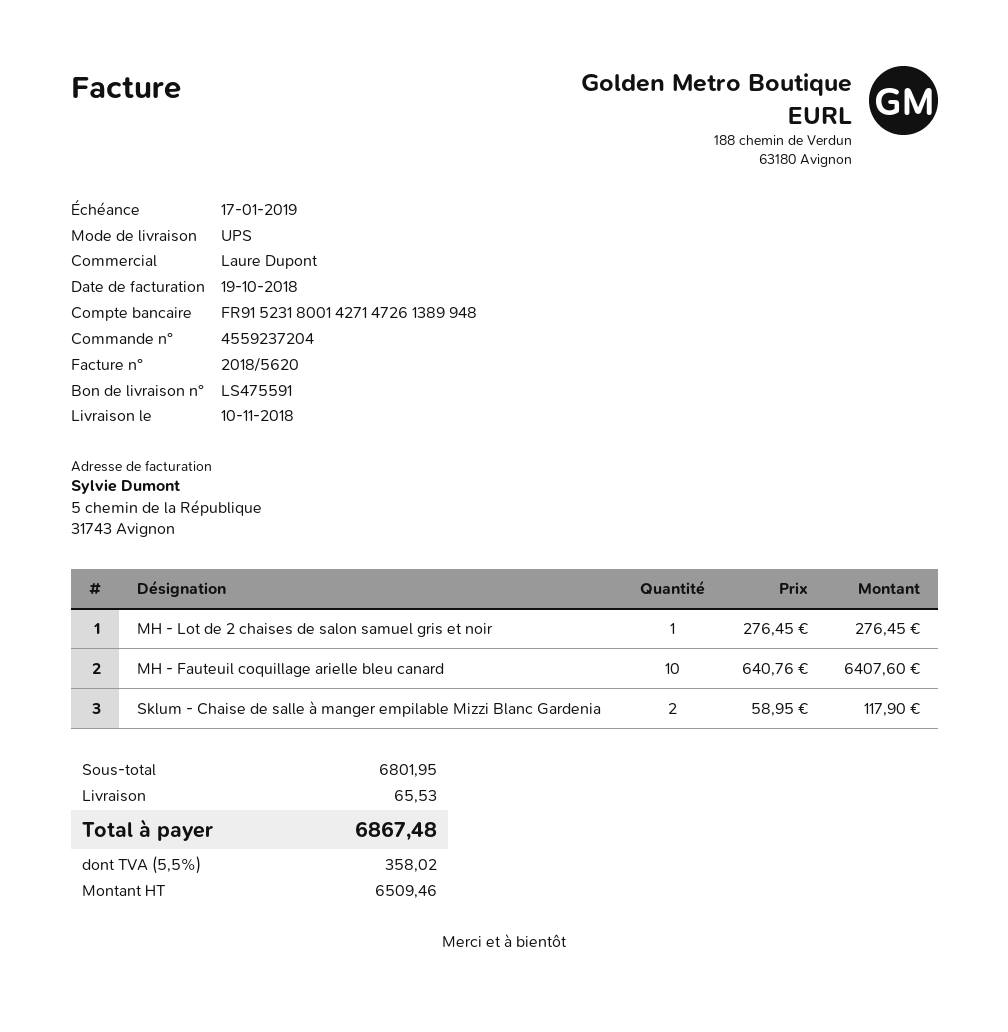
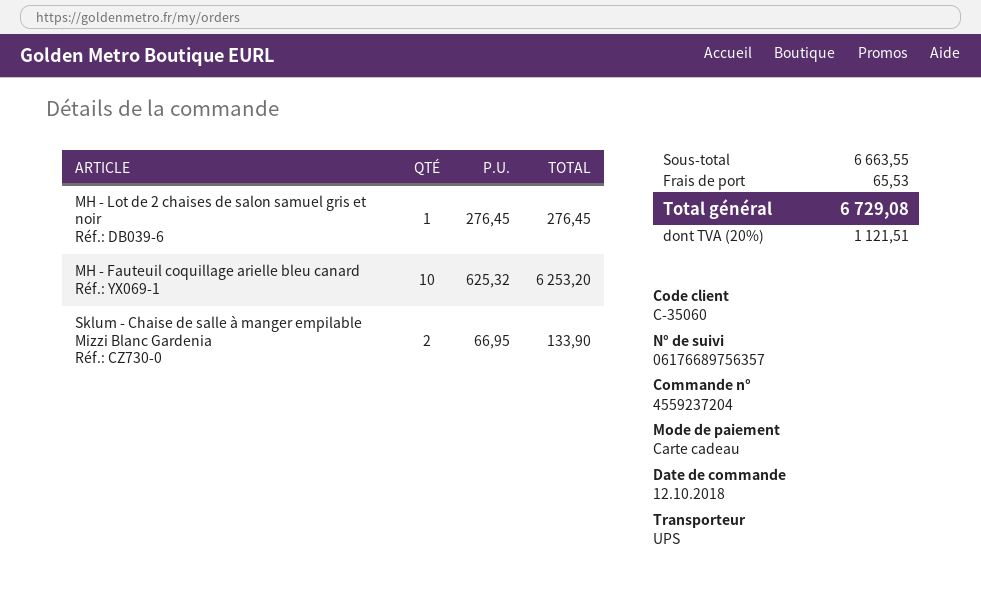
MH - Fauteuil coquillage arielle bleu canard: 10 x 640.76 = 6407.60 -> 10 x 625.32 = 6253.20
Sklum - Chaise de salle à manger empilable Mizzi Blanc Gardenia: 2 x 58.95 = 117.90 -> 2 x 66.95 = 133.90
subtotal: 6801.95 -> 6663.55
tax: 5.5% = 358.02 -> 20% = 1121.51
total: 6867.48 -> 6729.08

